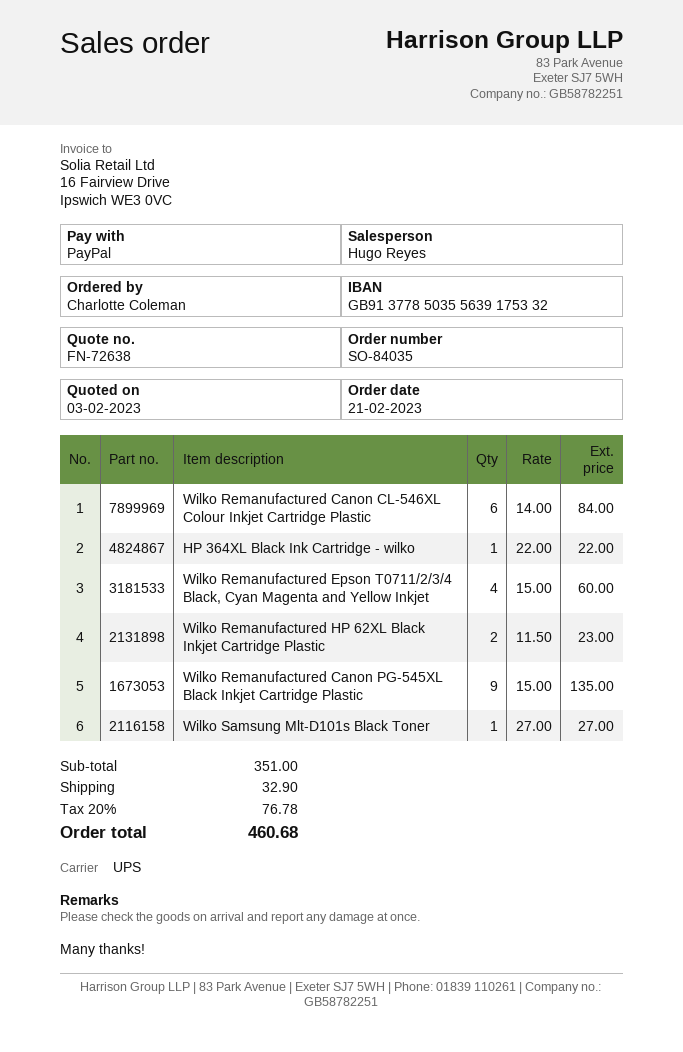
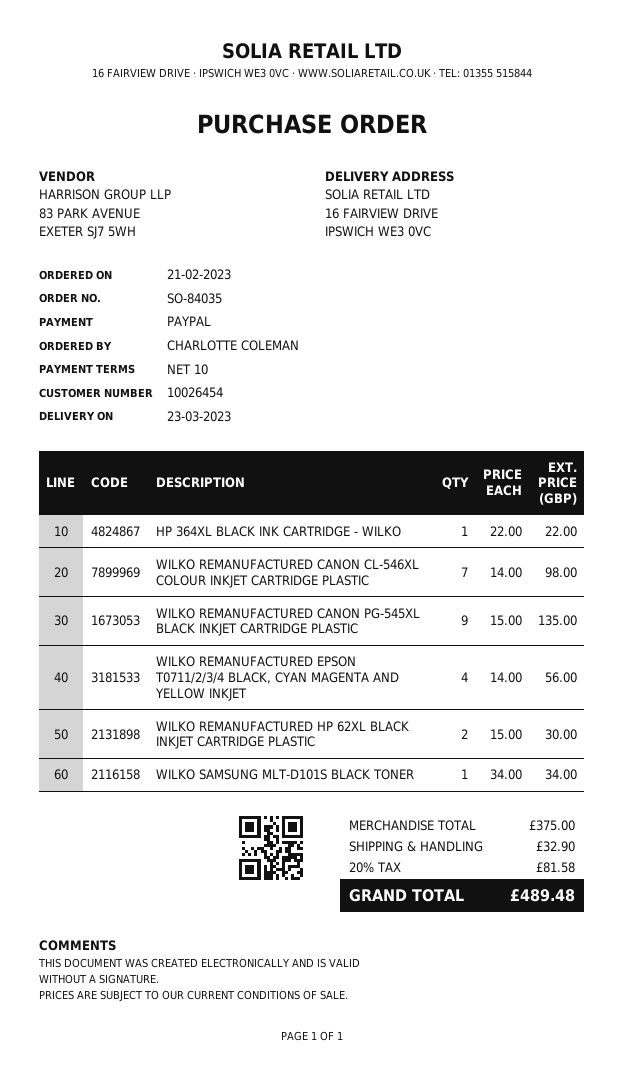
Wilko Remanufactured Canon CL-546XL Colour Inkjet Cartridge Plastic: 6 x 14.00 = 84.00 -> 7 x 14.00 = 98.00
Wilko Remanufactured Epson T0711/2/3/4 Black, Cyan Magenta and Yellow Inkjet: 4 x 15.00 = 60.00 -> 4 x 14.00 = 56.00
Wilko Remanufactured HP 62XL Black Inkjet Cartridge Plastic: 2 x 11.50 = 23.00 -> 2 x 15.00 = 30.00
Wilko Samsung Mlt-D101s Black Toner: 1 x 27.00 = 27.00 -> 1 x 34.00 = 34.00
subtotal: 351.00 -> 375.00
tax: 20% = 76.78 -> 20% = 81.58
total: 460.68 -> 489.48

